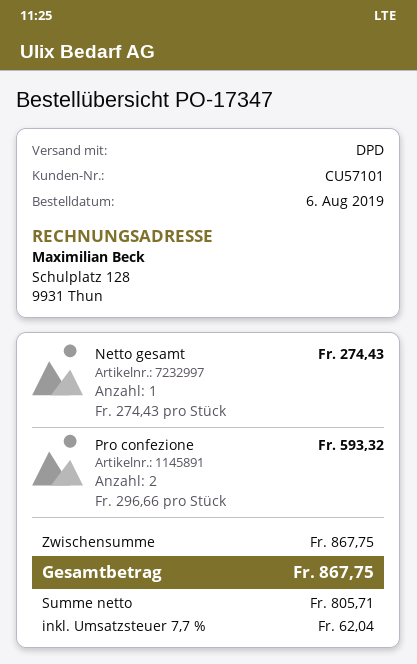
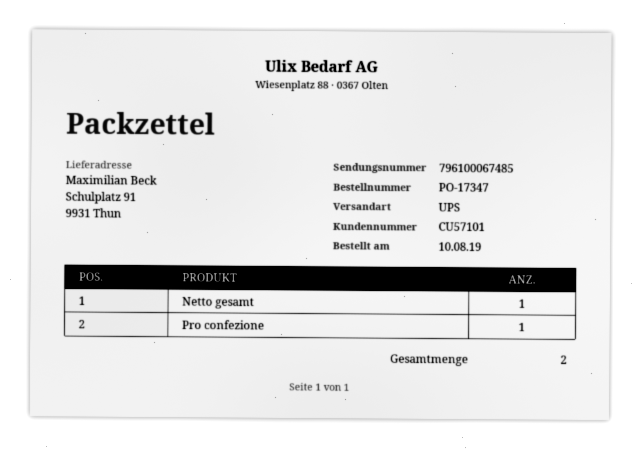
order date: 2019-08-06 -> 2019-08-10
shipping method: DPD -> UPS
Pro confezione: 2 -> 1

